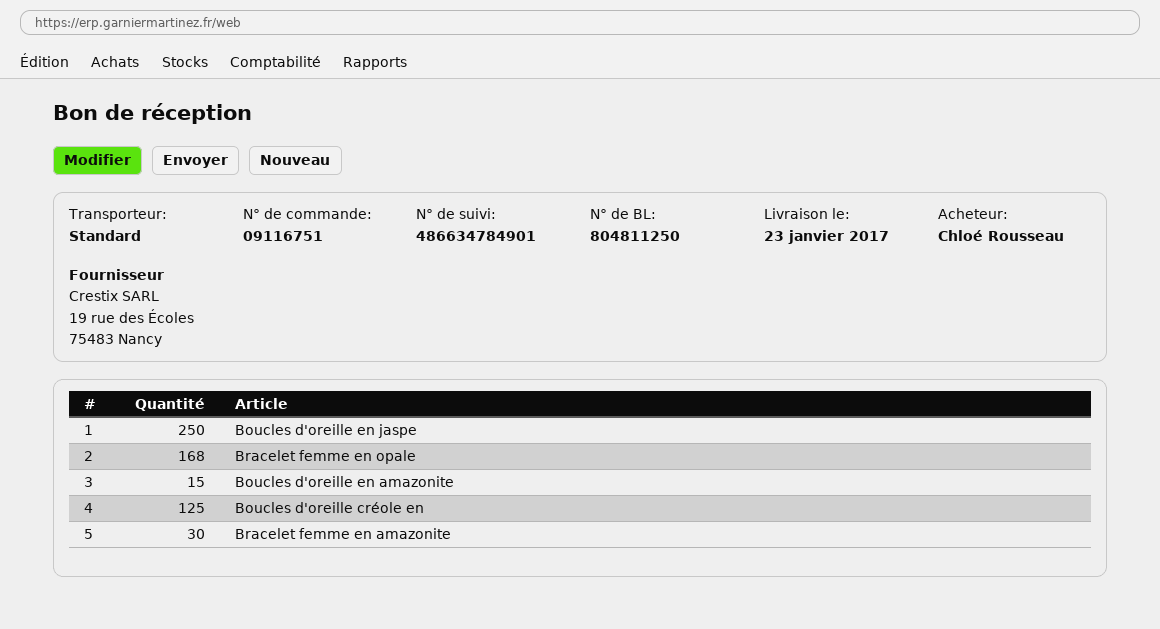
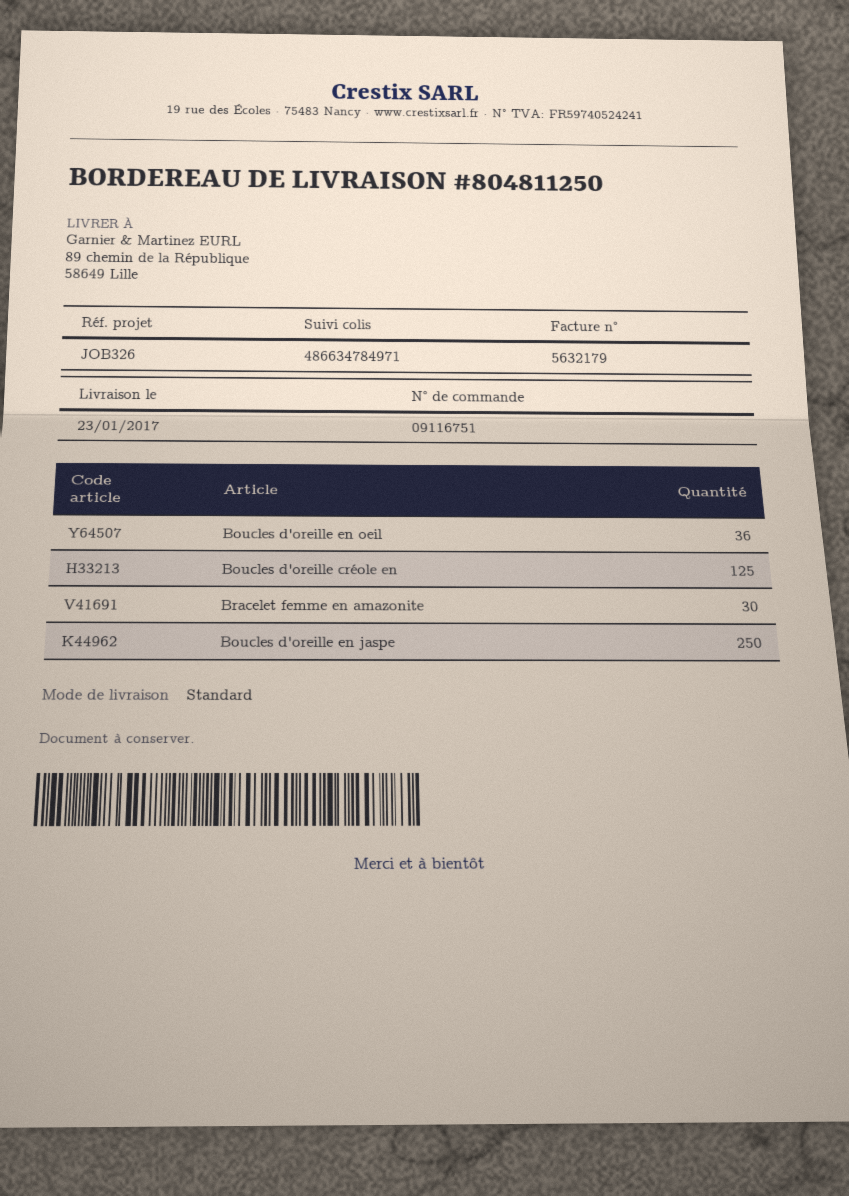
tracking number: 486634784901 -> 486634784971
Bracelet femme en opale: 168 -> none
Boucles d'oreille en amazonite: 15 -> none
Boucles d'oreille en oeil: none -> 36

